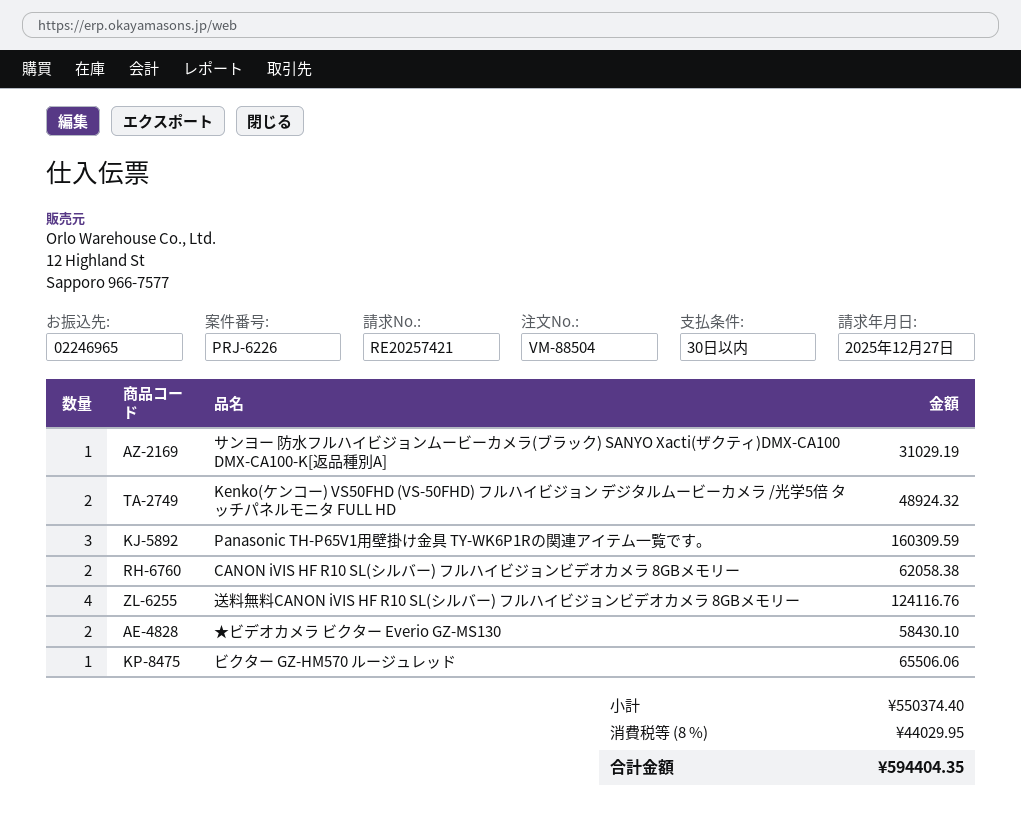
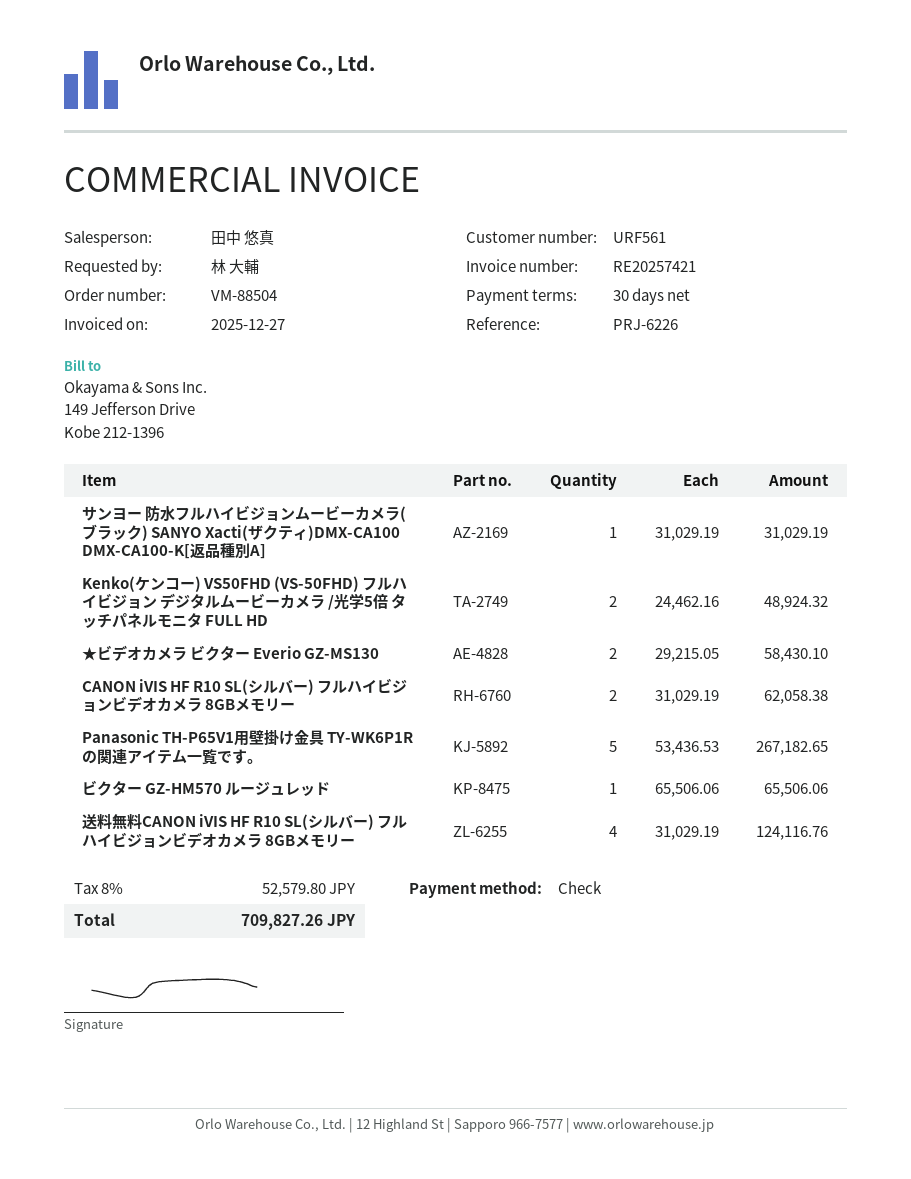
Panasonic TH-P65V1用壁掛け金具 TY-WK6P1Rの関連アイテム一覧です。: 3 for 160309.59 -> 5 for 267182.65
tax: 8% = 44029.95 -> 8% = 52579.80
total: 594404.35 -> 709827.26

